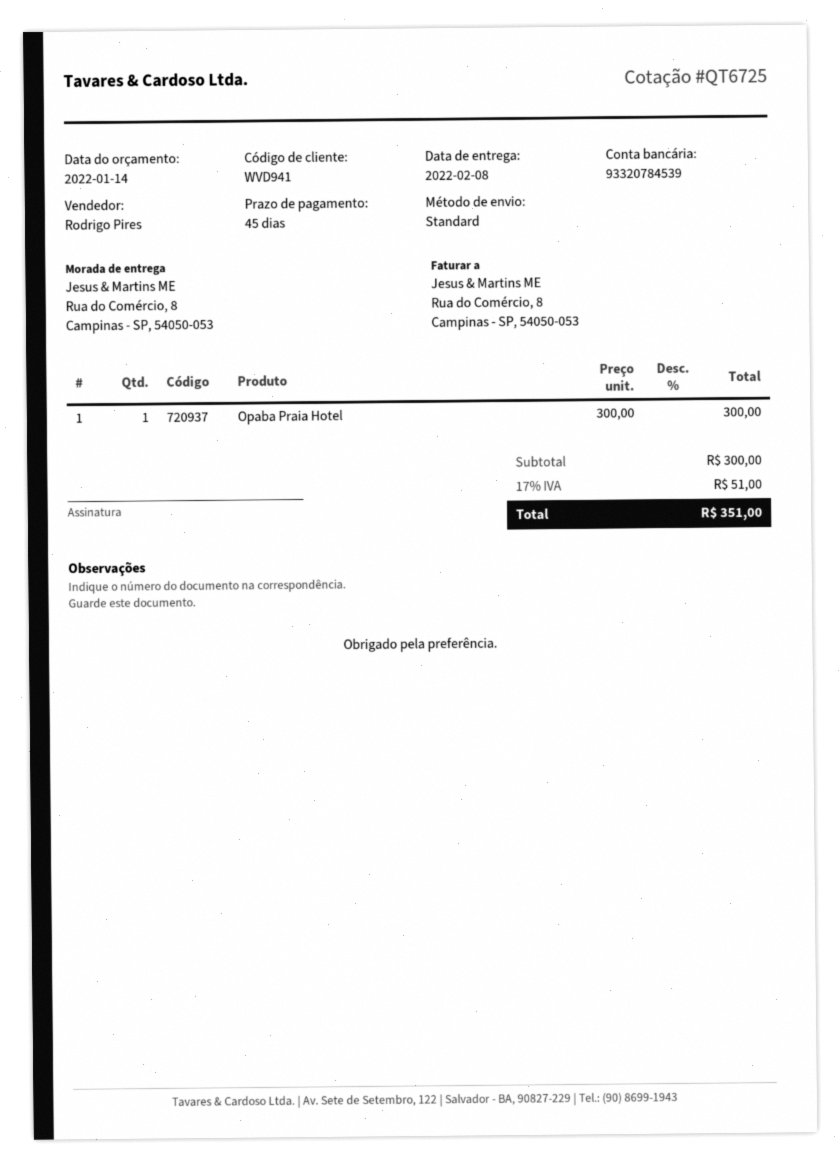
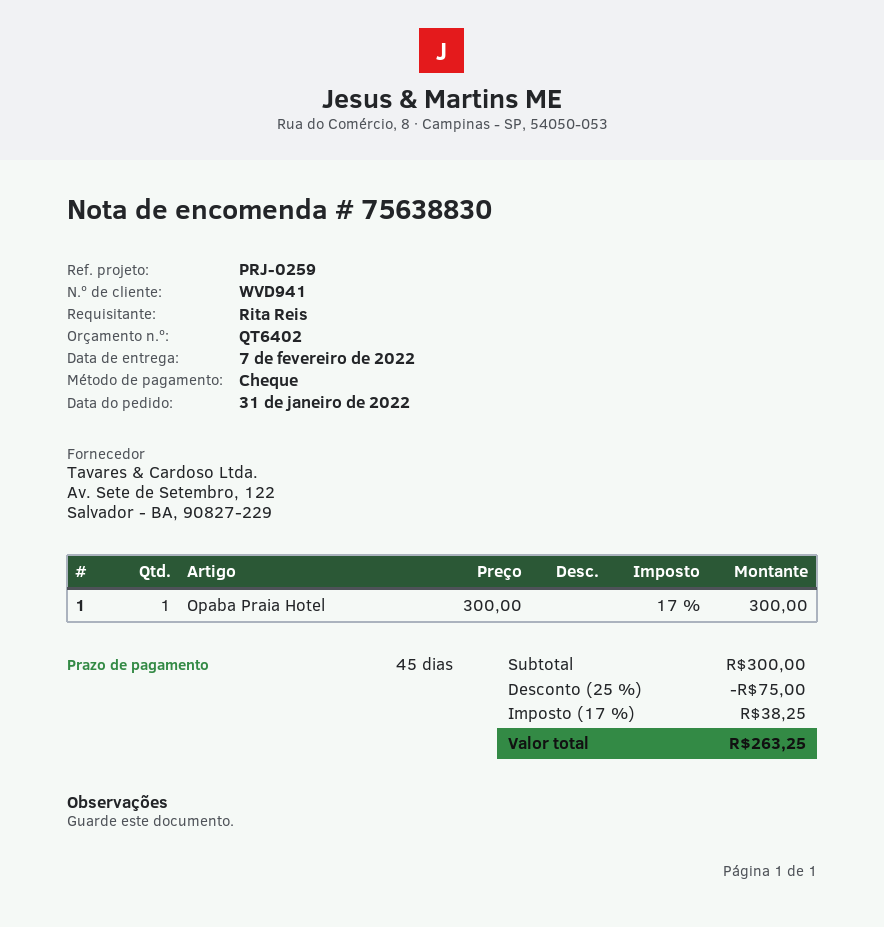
quote number: QT6725 -> QT6402
delivery date: 2022-02-08 -> 2022-02-07
discount: none -> 25% = 75.00
tax: 17% = 51.00 -> 17% = 38.25
total: 351.00 -> 263.25

